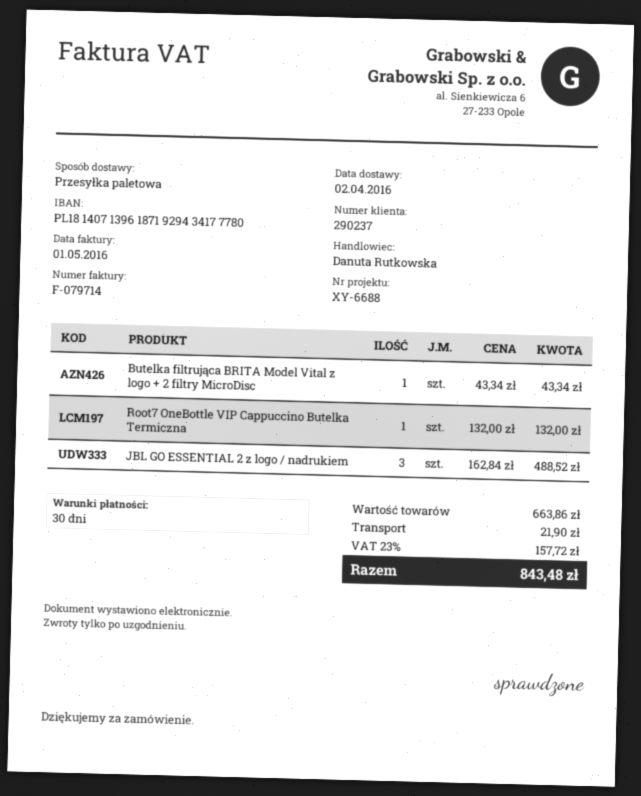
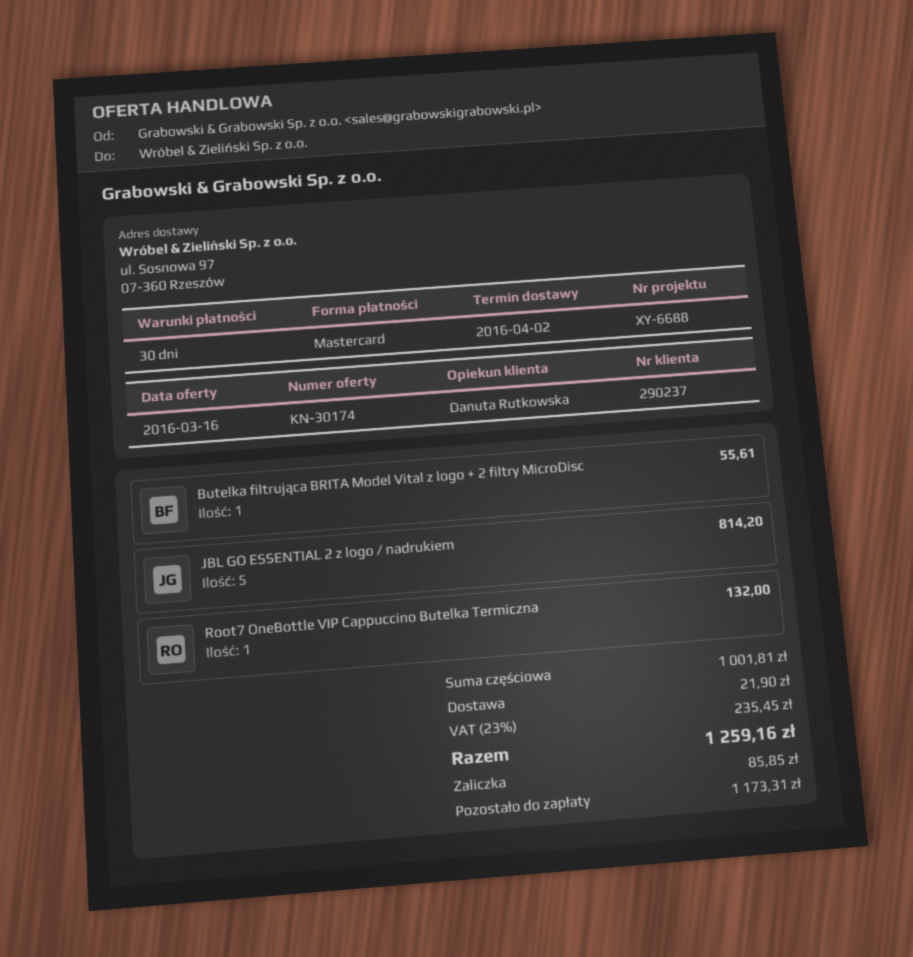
Butelka filtrująca BRITA Model Vital z logo + 2 filtry MicroDisc: 1 for 43.34 -> 1 for 55.61
JBL GO ESSENTIAL 2 z logo / nadrukiem: 3 for 488.52 -> 5 for 814.20
subtotal: 663.86 -> 1001.81
tax: 23% = 157.72 -> 23% = 235.45
total: 843.48 -> 1259.16

